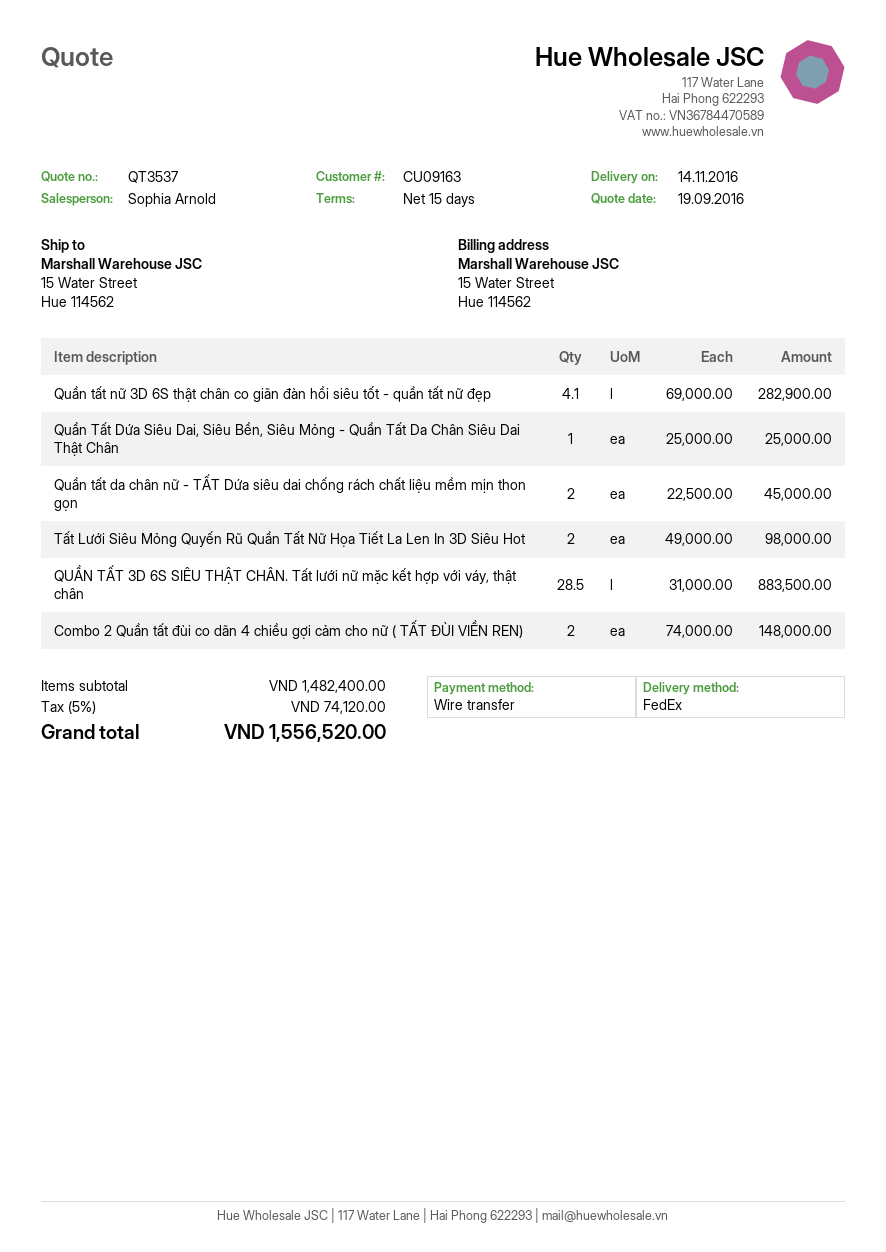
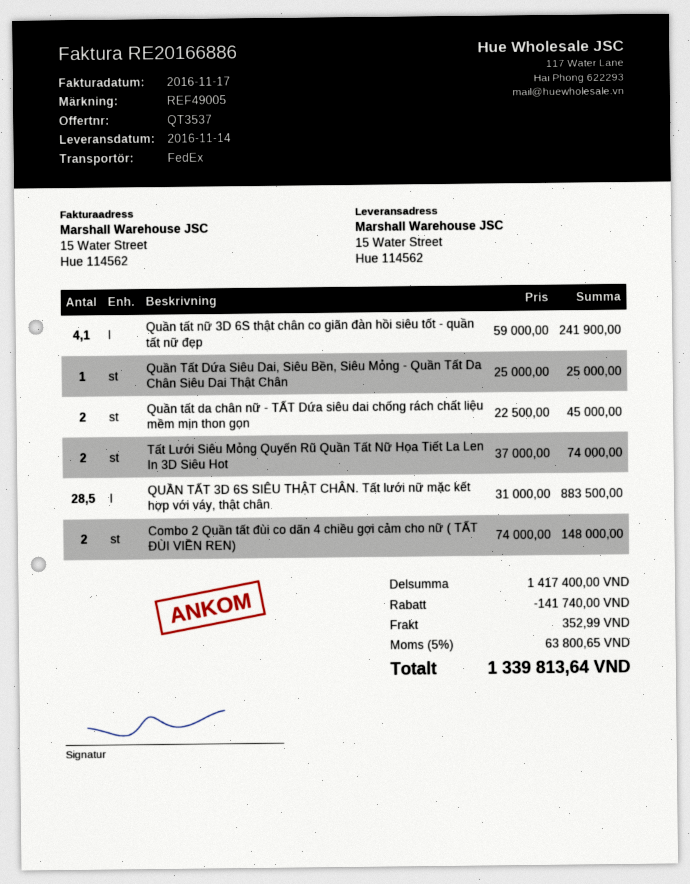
Quần tất nữ 3D 6S thật chân co giãn đàn hồi siêu tốt - quần tất nữ đẹp: 4.1 x 69000.00 = 282900.00 -> 4.1 x 59000.00 = 241900.00
Tất Lưới Siêu Mỏng Quyến Rũ Quần Tất Nữ Họa Tiết La Len In 3D Siêu Hot: 2 x 49000.00 = 98000.00 -> 2 x 37000.00 = 74000.00
subtotal: 1482400.00 -> 1417400.00
discount: none -> 141740.00
shipping: none -> 352.99
tax: 5% = 74120.00 -> 5% = 63800.65
total: 1556520.00 -> 1339813.64

